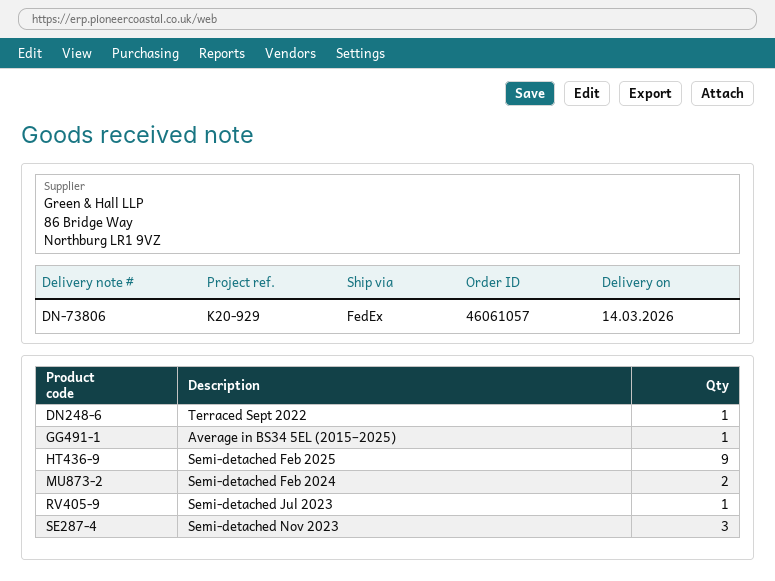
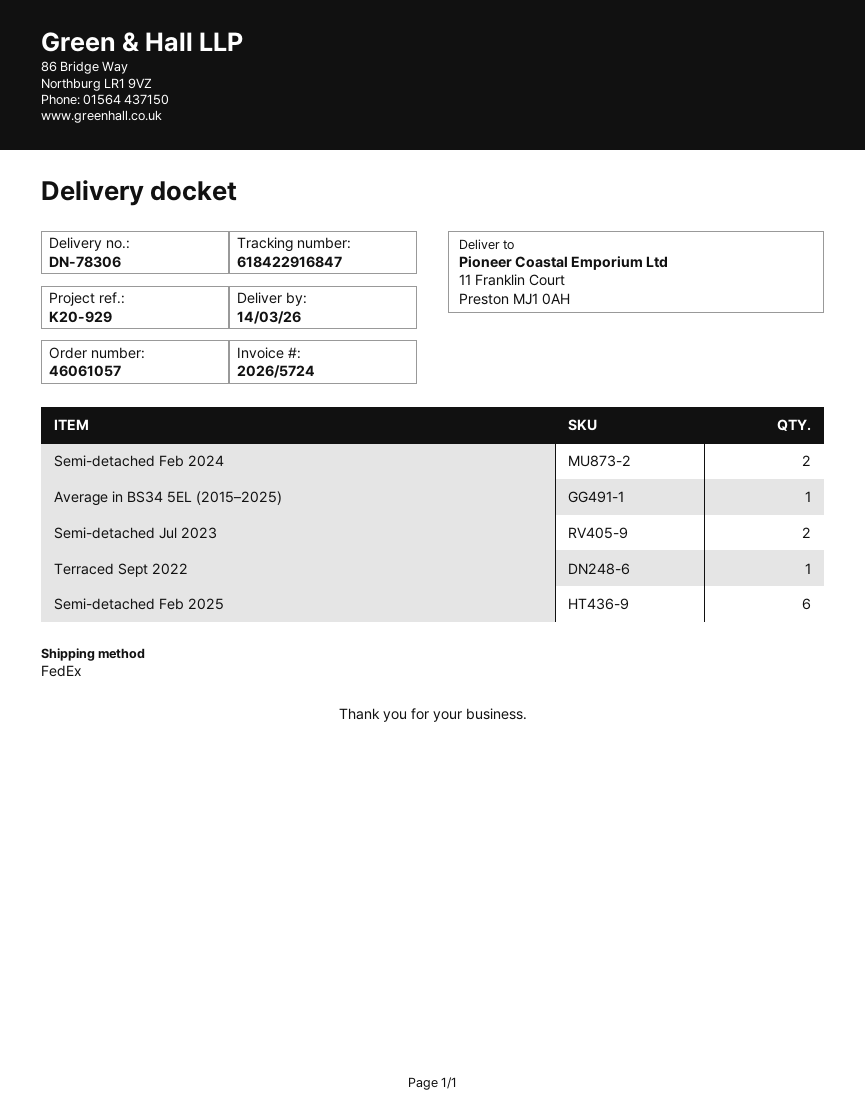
delivery note number: DN-73806 -> DN-78306
Semi-detached Feb 2025: 9 -> 6
Semi-detached Jul 2023: 1 -> 2
Semi-detached Nov 2023: 3 -> none

